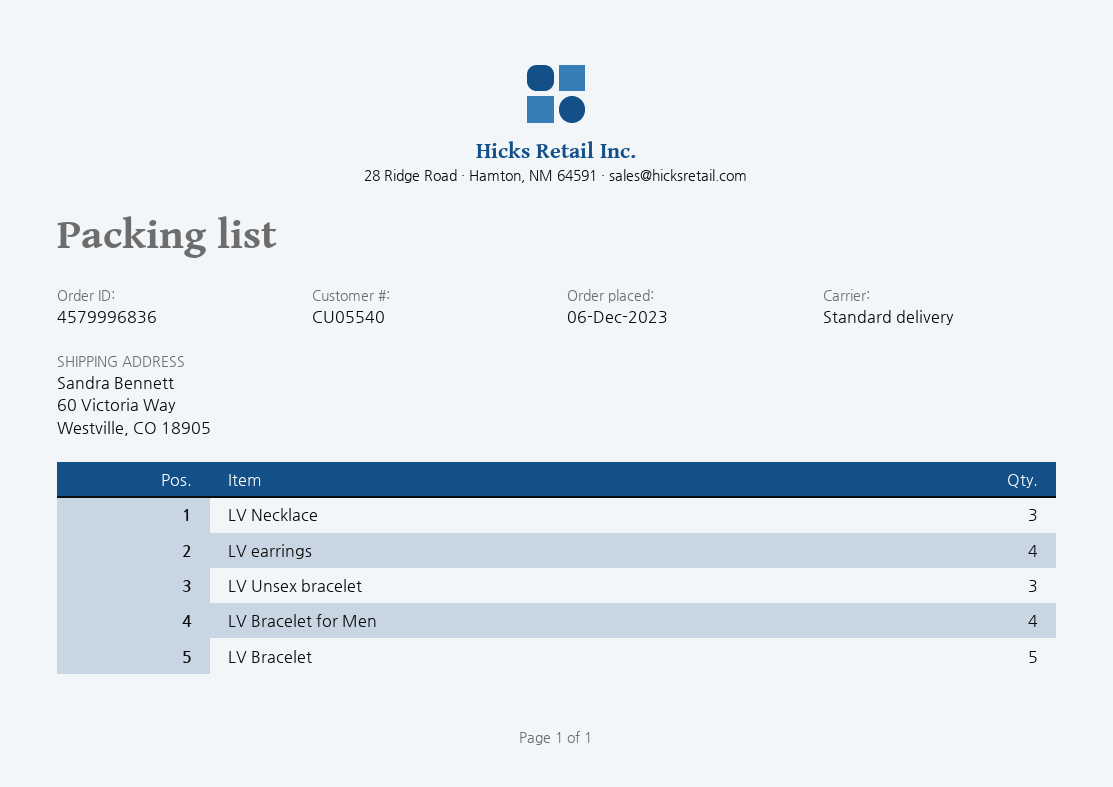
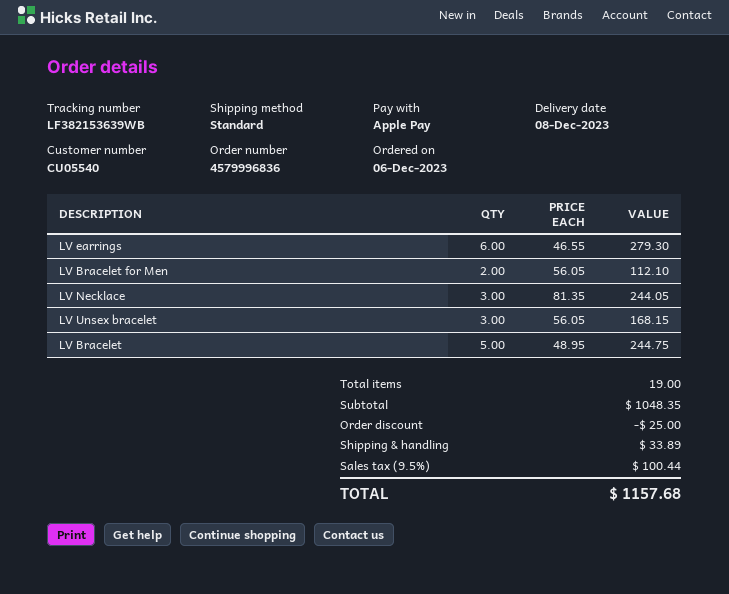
LV earrings: 4 -> 6
LV Bracelet for Men: 4 -> 2

